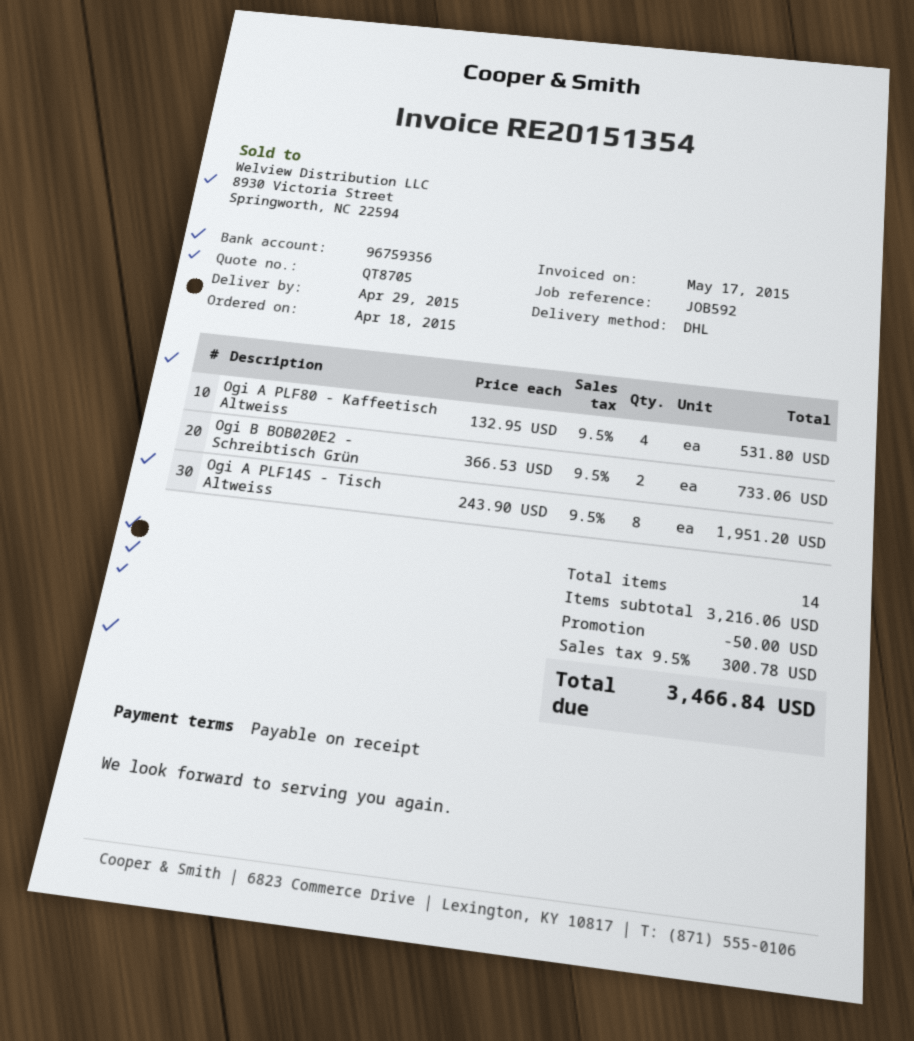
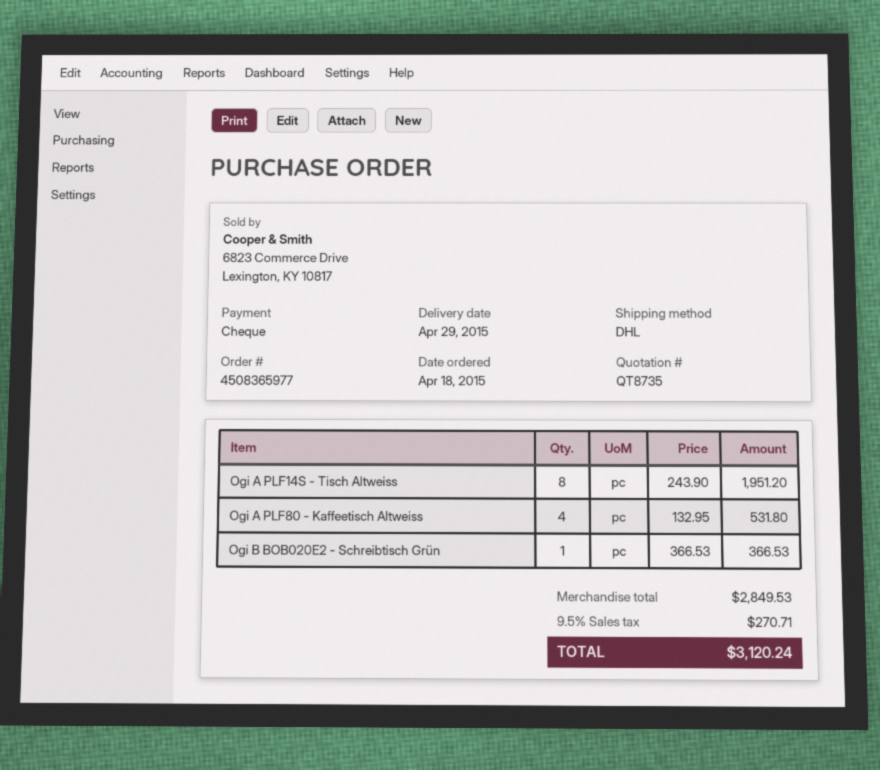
quote number: QT8705 -> QT8735
Ogi B BOB020E2 - Schreibtisch Grün: 2 x 366.53 = 733.06 -> 1 x 366.53 = 366.53
subtotal: 3216.06 -> 2849.53
discount: 50.00 -> none
tax: 9.5% = 300.78 -> 9.5% = 270.71
total: 3466.84 -> 3120.24

